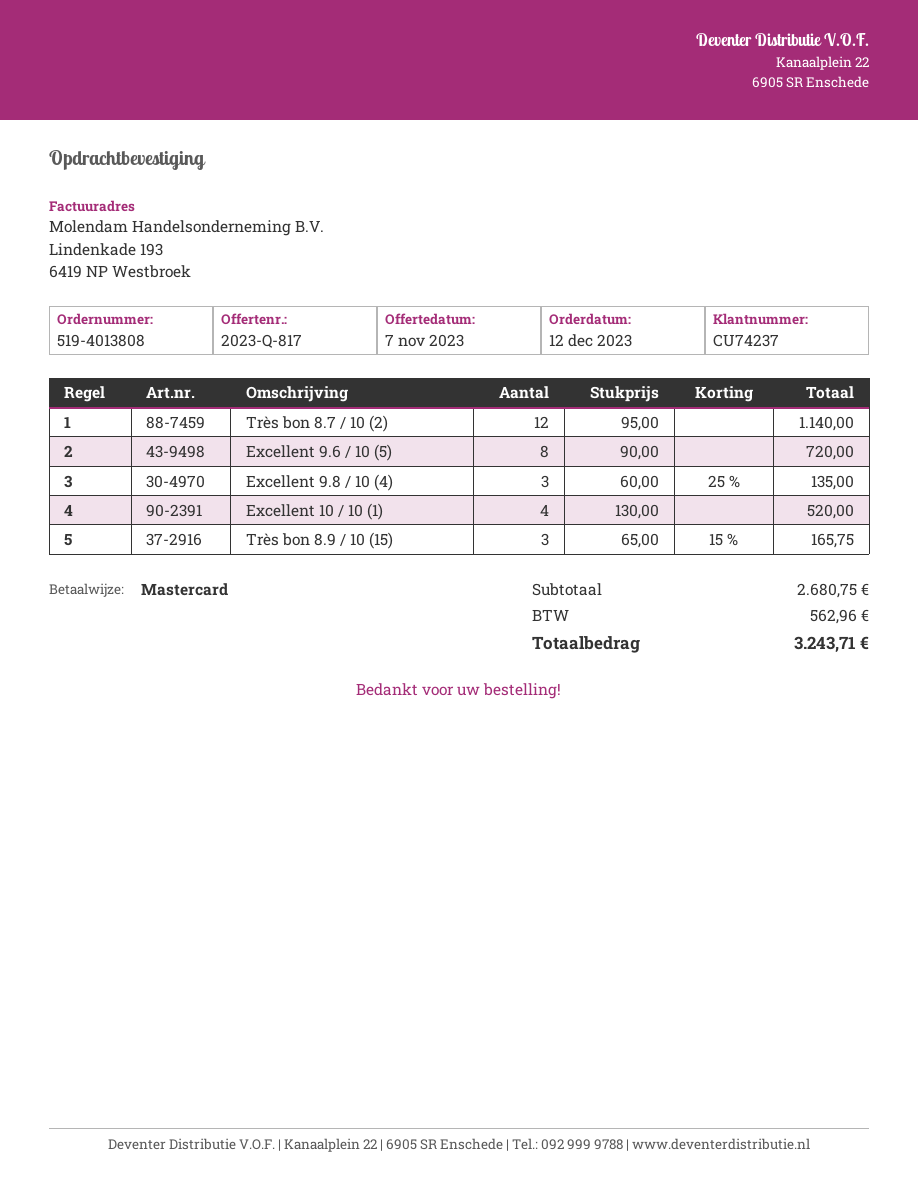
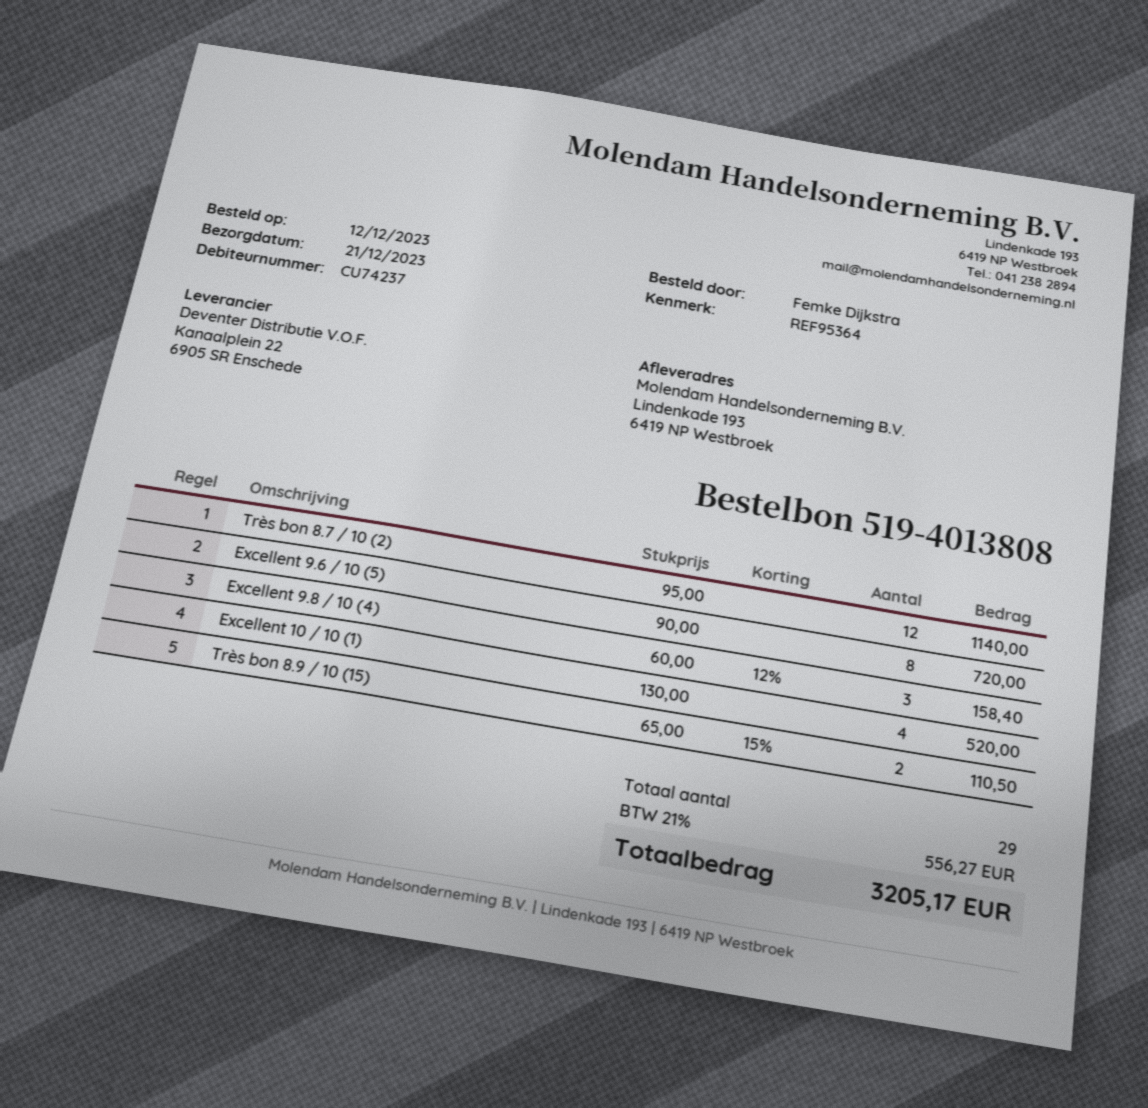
Excellent 9.8 / 10 (4): 3 x 60.00 - 25% = 135.00 -> 3 x 60.00 - 12% = 158.40
Très bon 8.9 / 10 (15): 3 x 65.00 - 15% = 165.75 -> 2 x 65.00 - 15% = 110.50
tax: 562.96 -> 556.27
total: 3243.71 -> 3205.17

